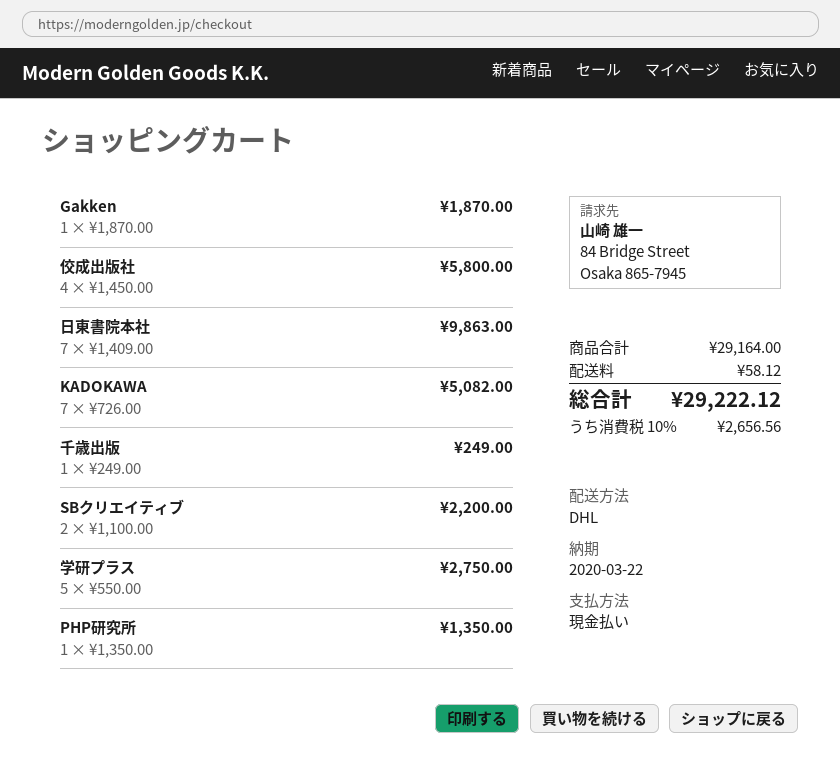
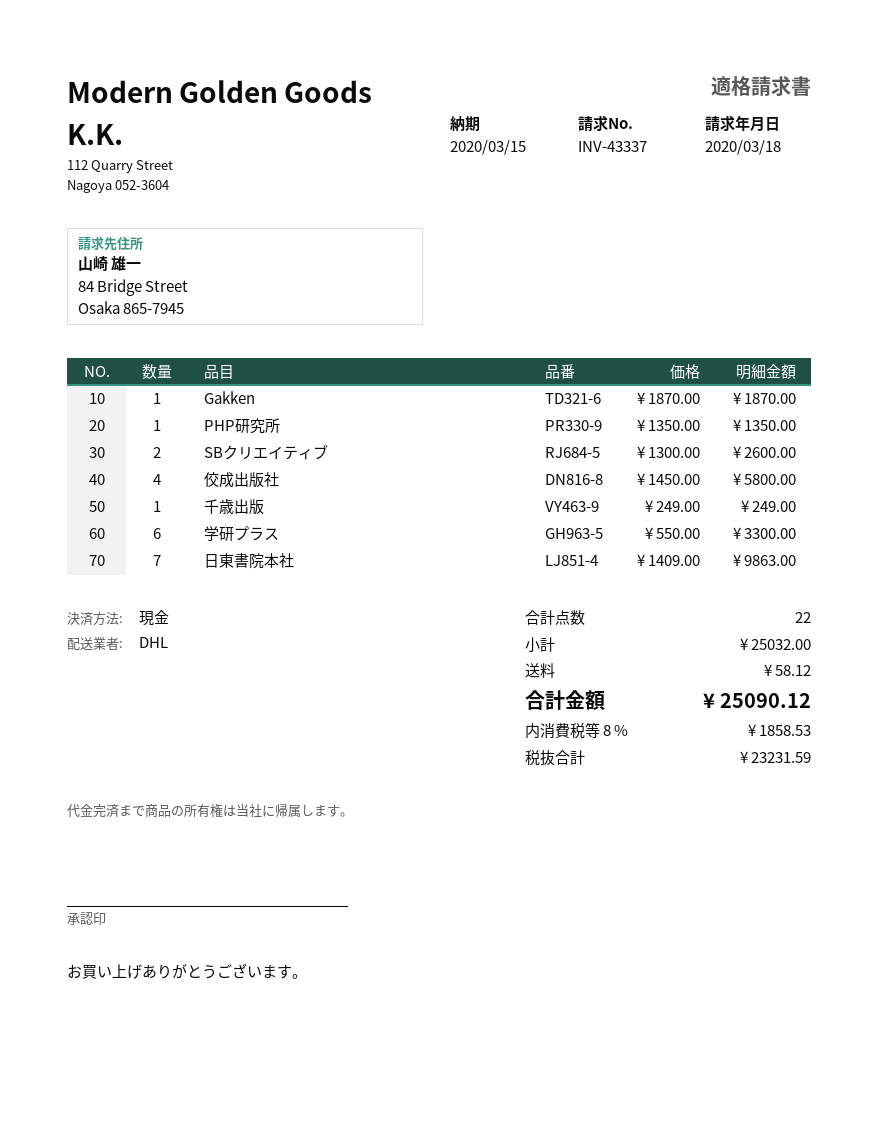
delivery date: 2020-03-22 -> 2020-03-15
KADOKAWA: 7 x 726.00 = 5082.00 -> none
SBクリエイティブ: 2 x 1100.00 = 2200.00 -> 2 x 1300.00 = 2600.00
学研プラス: 5 x 550.00 = 2750.00 -> 6 x 550.00 = 3300.00
subtotal: 29164.00 -> 25032.00
tax: 10% = 2656.56 -> 8% = 1858.53
total: 29222.12 -> 25090.12

